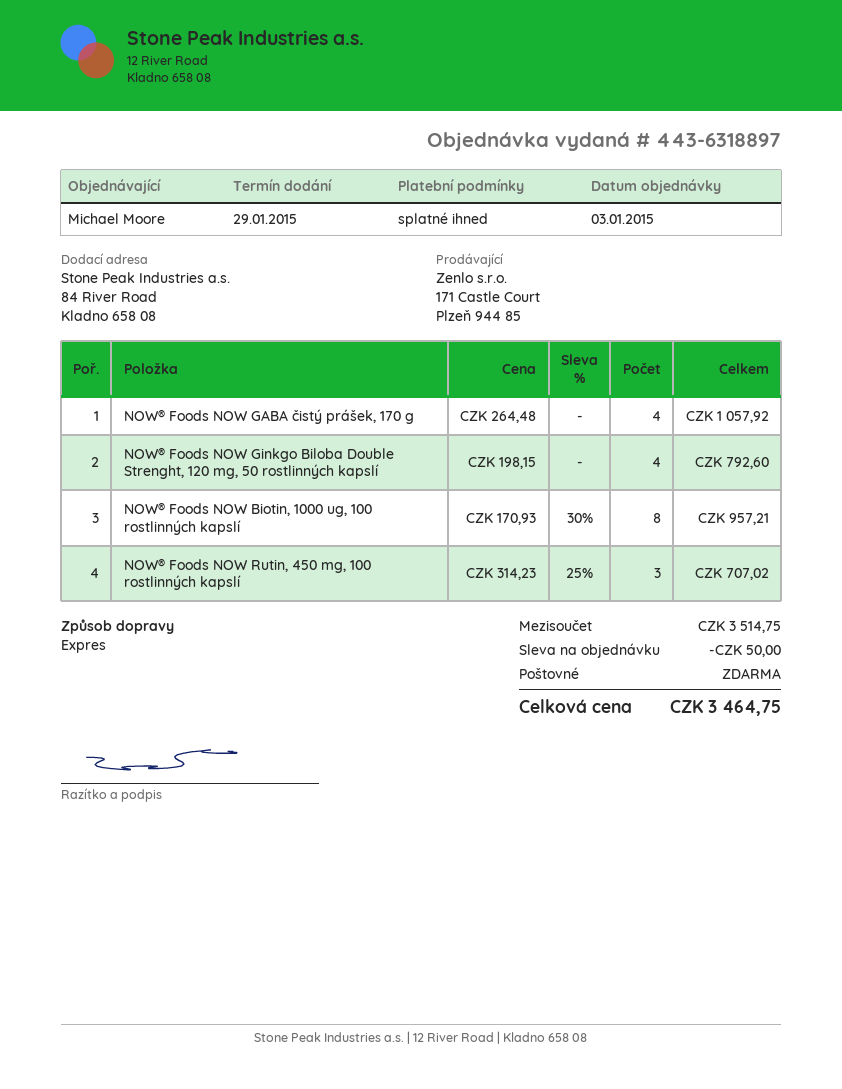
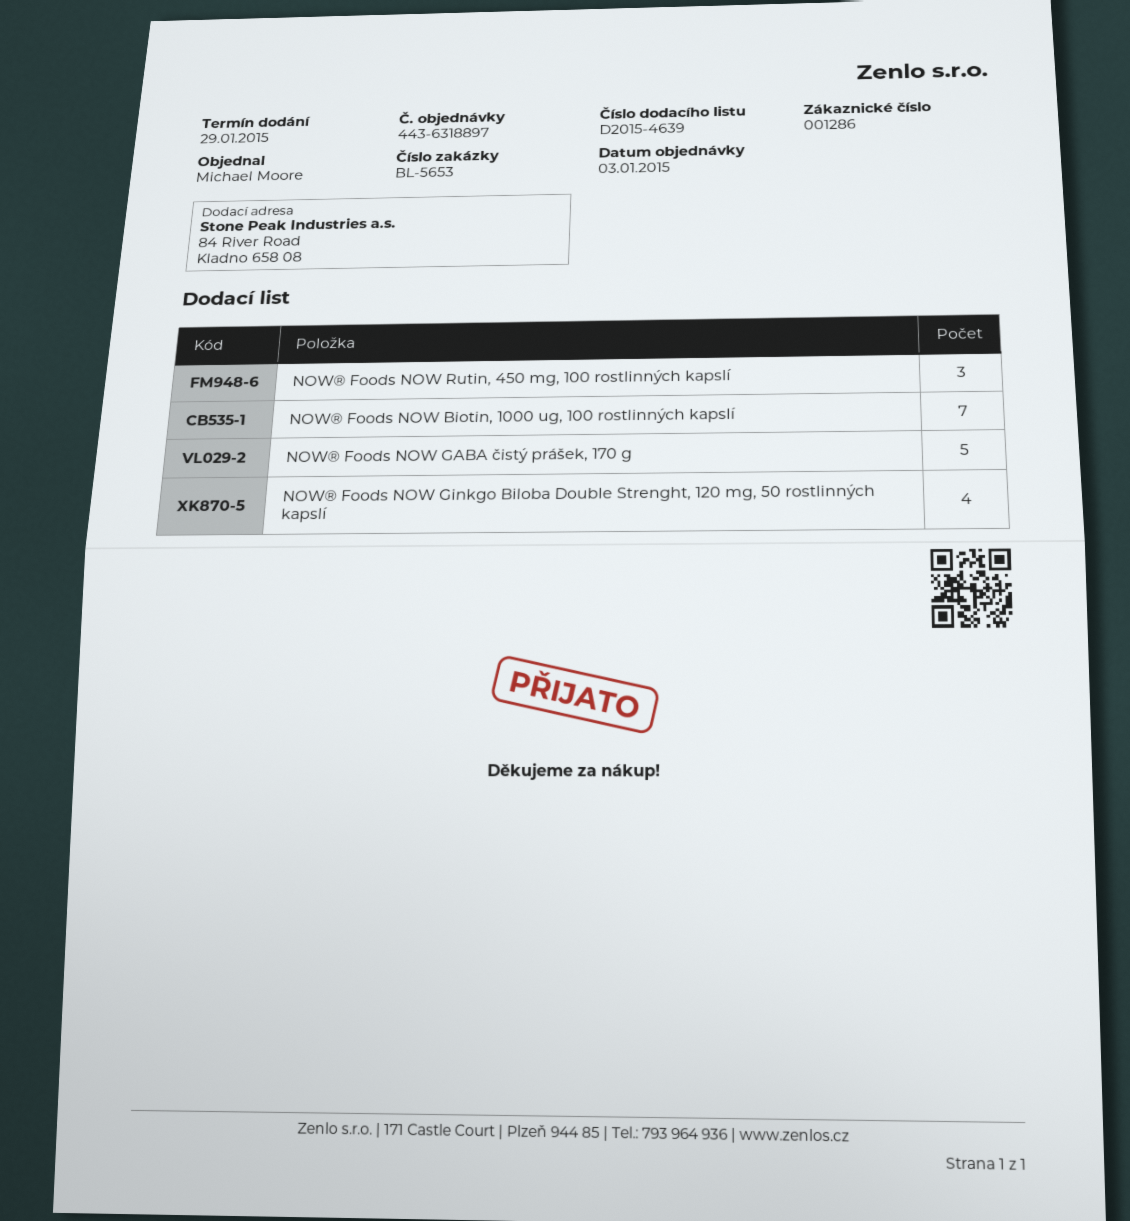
NOW® Foods NOW GABA čistý prášek, 170 g: 4 -> 5
NOW® Foods NOW Biotin, 1000 ug, 100 rostlinných kapslí: 8 -> 7

